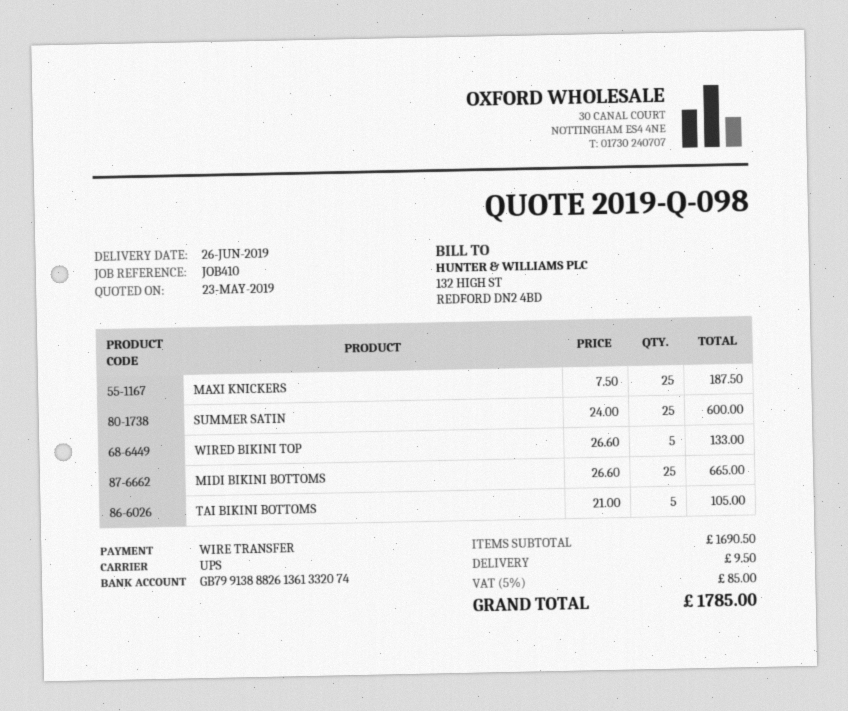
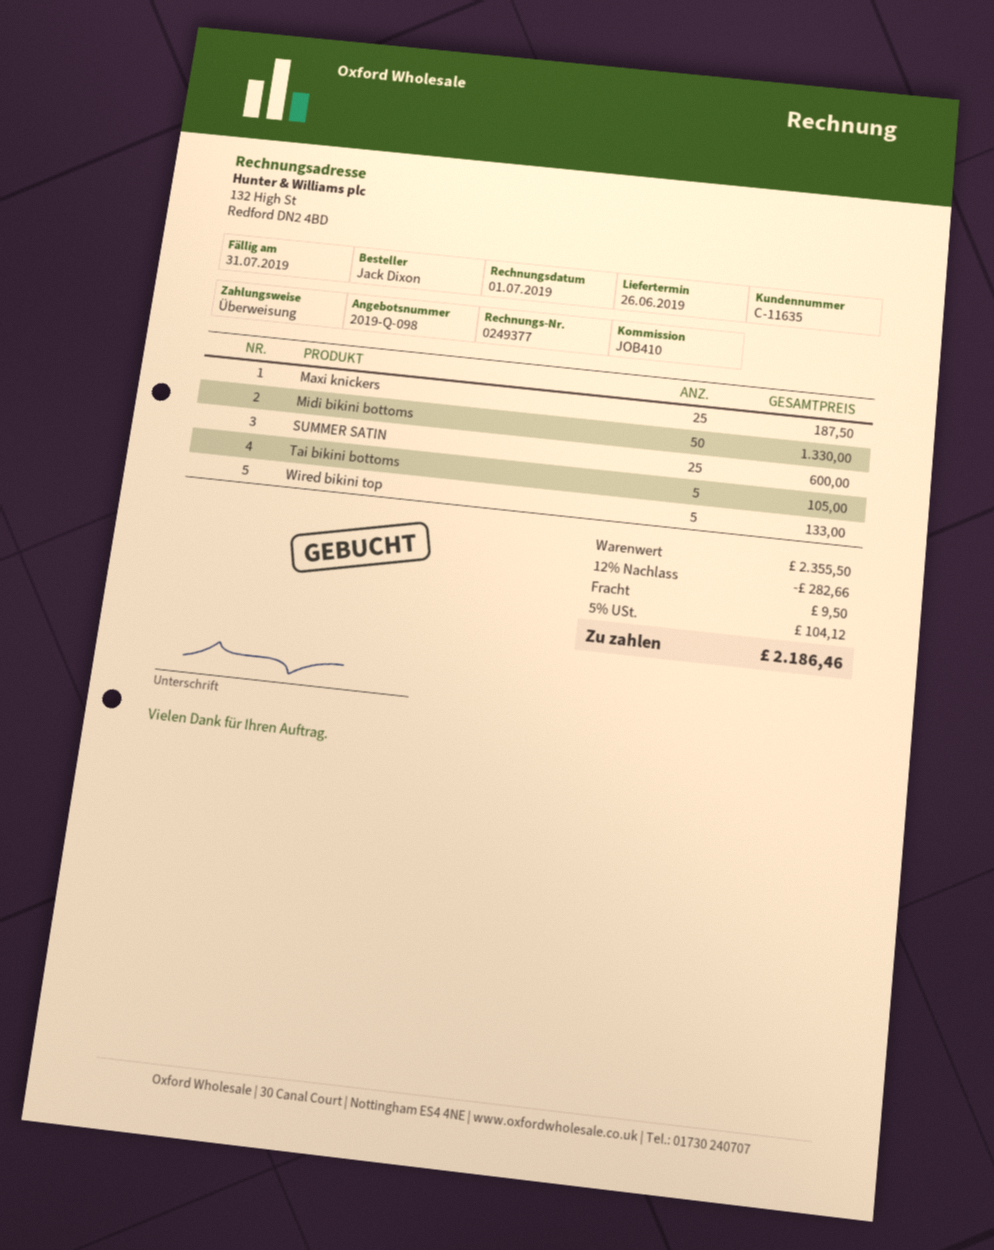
MIDI BIKINI BOTTOMS: 25 for 665.00 -> 50 for 1330.00
subtotal: 1690.50 -> 2355.50
discount: none -> 12% = 282.66
tax: 5% = 85.00 -> 5% = 104.12
total: 1785.00 -> 2186.46

